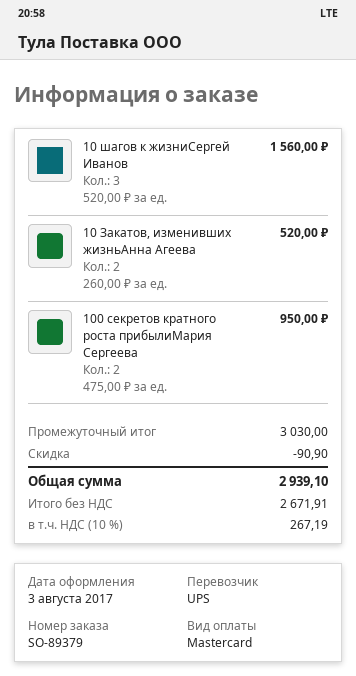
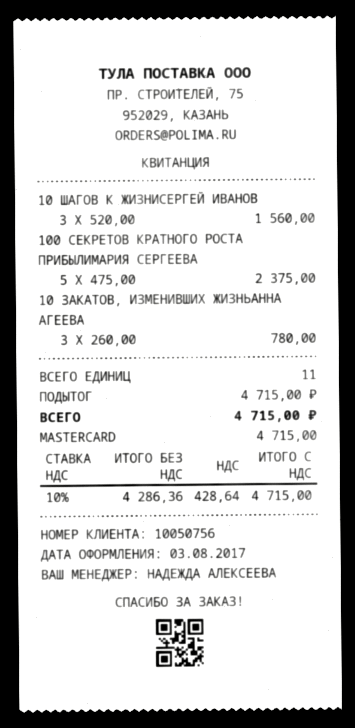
10 Закатов, изменивших жизньАнна Агеева: 2 x 260.00 = 520.00 -> 3 x 260.00 = 780.00
100 секретов кратного роста прибылиМария Сергеева: 2 x 475.00 = 950.00 -> 5 x 475.00 = 2375.00
subtotal: 3030.00 -> 4715.00
discount: 90.90 -> none
net: 2671.91 -> 4286.36
tax: 10% = 267.19 -> 10% = 428.64
total: 2939.10 -> 4715.00

